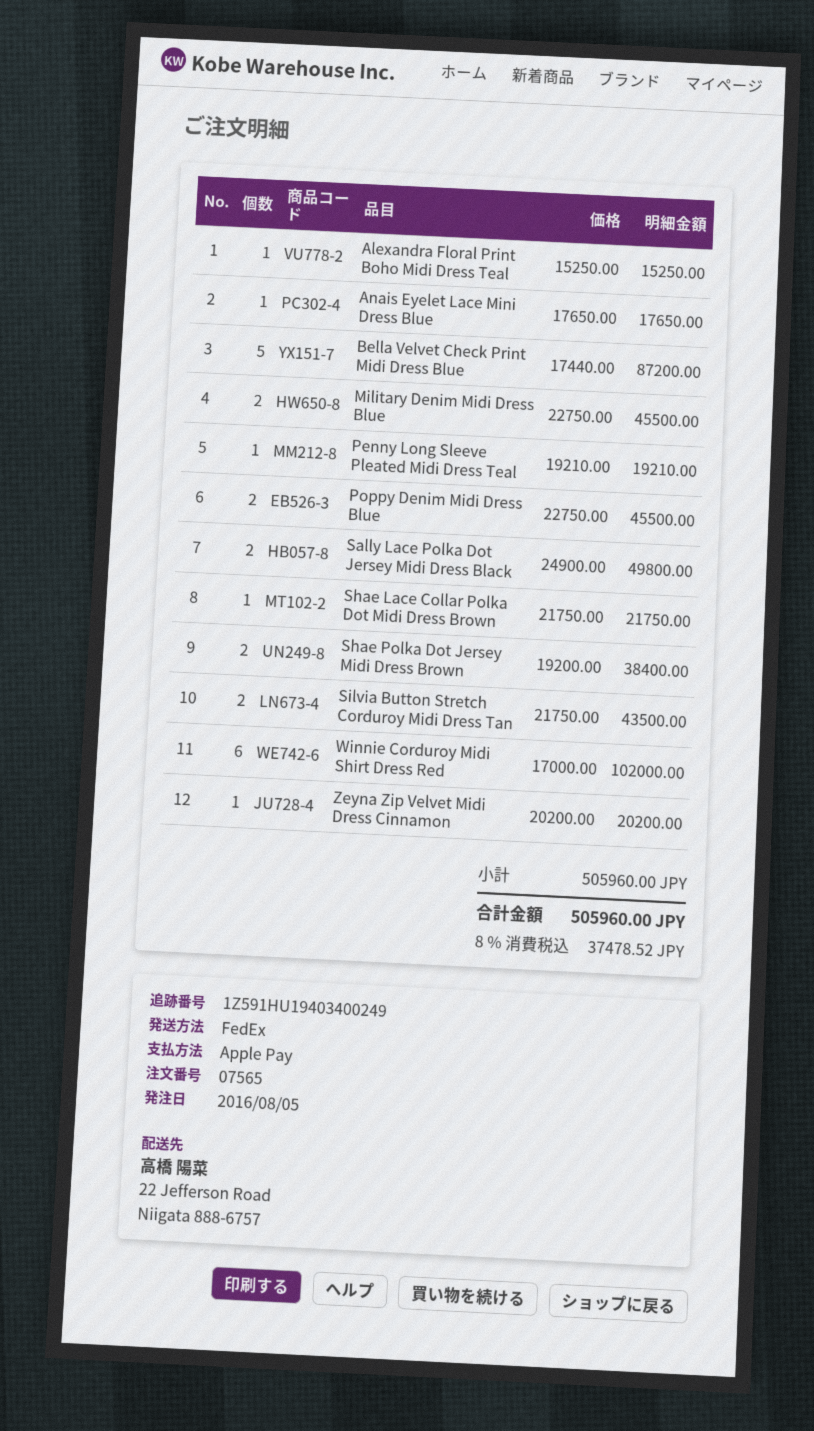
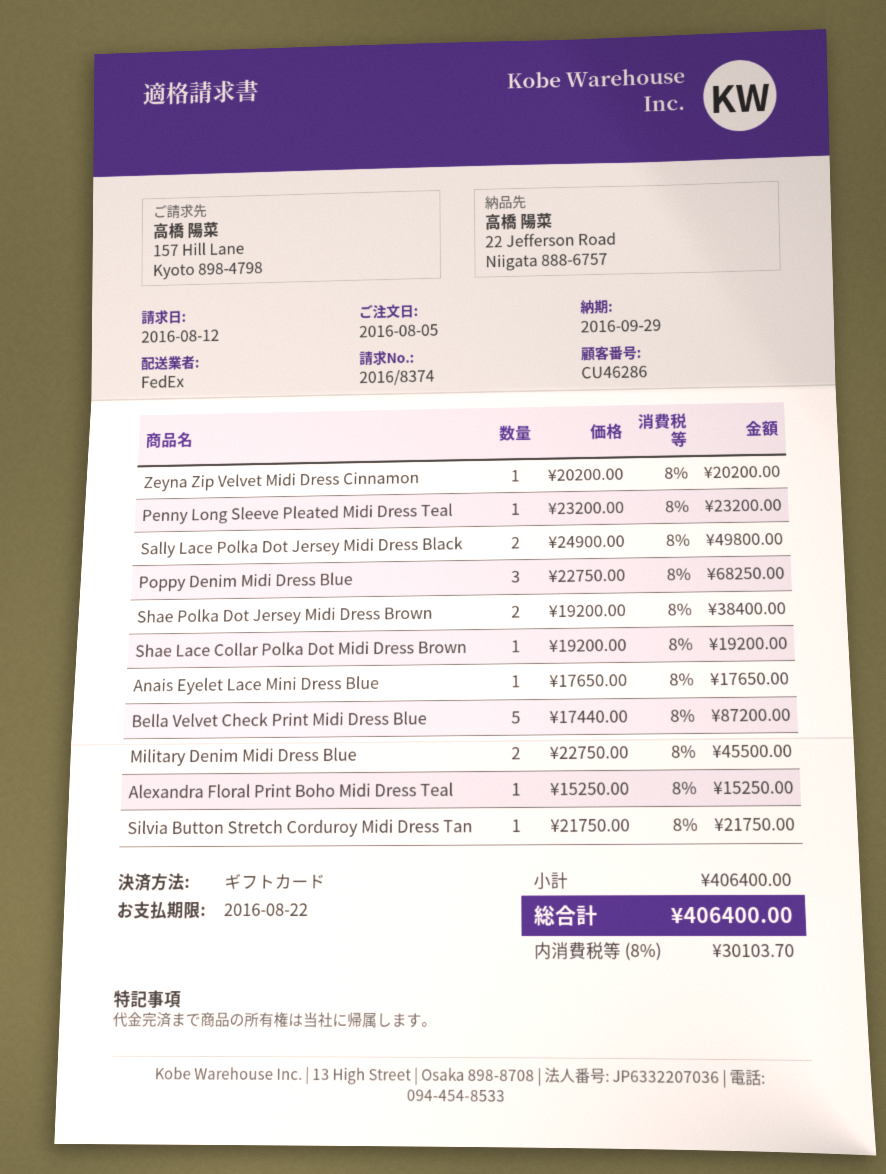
payment method: Apple Pay -> gift card
Penny Long Sleeve Pleated Midi Dress Teal: 1 x 19210.00 = 19210.00 -> 1 x 23200.00 = 23200.00
Poppy Denim Midi Dress Blue: 2 x 22750.00 = 45500.00 -> 3 x 22750.00 = 68250.00
Shae Lace Collar Polka Dot Midi Dress Brown: 1 x 21750.00 = 21750.00 -> 1 x 19200.00 = 19200.00
Silvia Button Stretch Corduroy Midi Dress Tan: 2 x 21750.00 = 43500.00 -> 1 x 21750.00 = 21750.00
Winnie Corduroy Midi Shirt Dress Red: 6 x 17000.00 = 102000.00 -> none
subtotal: 505960.00 -> 406400.00
tax: 8% = 37478.52 -> 8% = 30103.70
total: 505960.00 -> 406400.00

